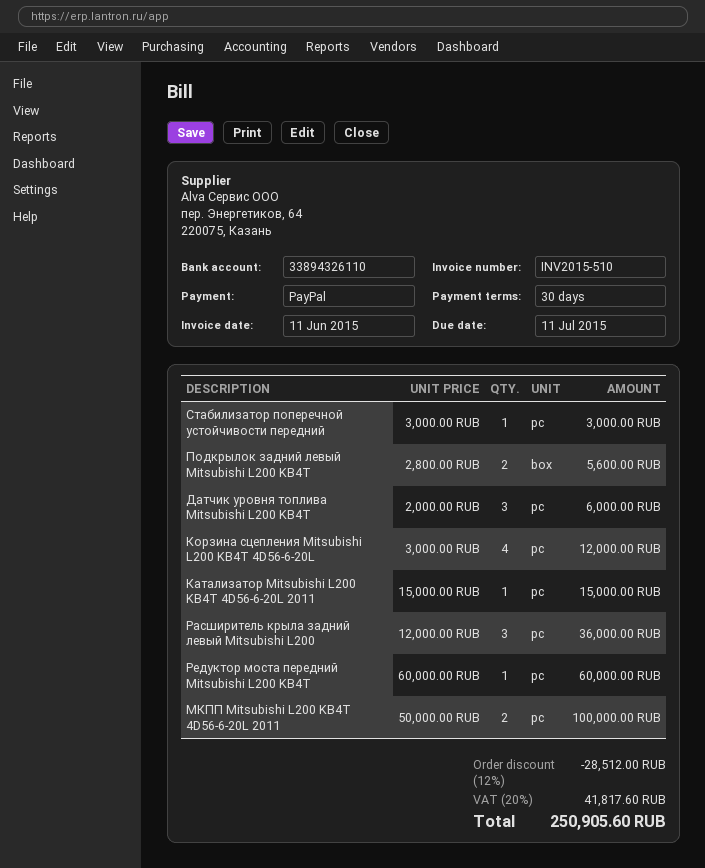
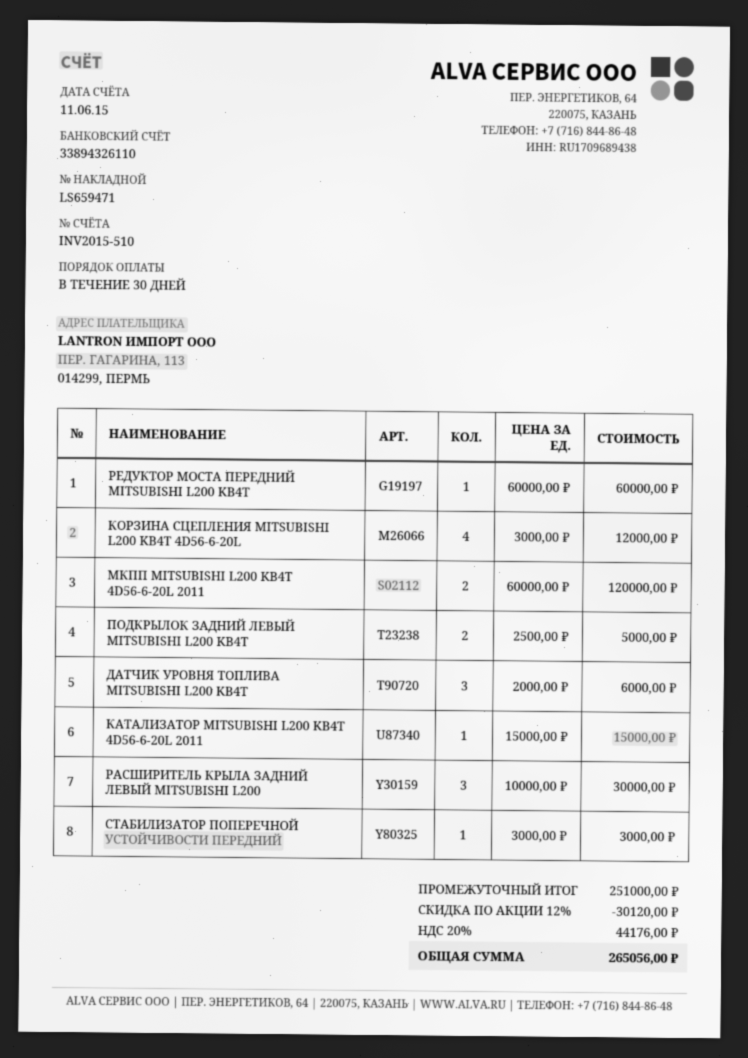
Подкрылок задний левый Mitsubishi L200 KB4T: 2 x 2800.00 = 5600.00 -> 2 x 2500.00 = 5000.00
Расширитель крыла задний левый Mitsubishi L200: 3 x 12000.00 = 36000.00 -> 3 x 10000.00 = 30000.00
МКПП Mitsubishi L200 KB4T 4D56-6-20L 2011: 2 x 50000.00 = 100000.00 -> 2 x 60000.00 = 120000.00
discount: 12% = 28512.00 -> 12% = 30120.00
tax: 20% = 41817.60 -> 20% = 44176.00
total: 250905.60 -> 265056.00

